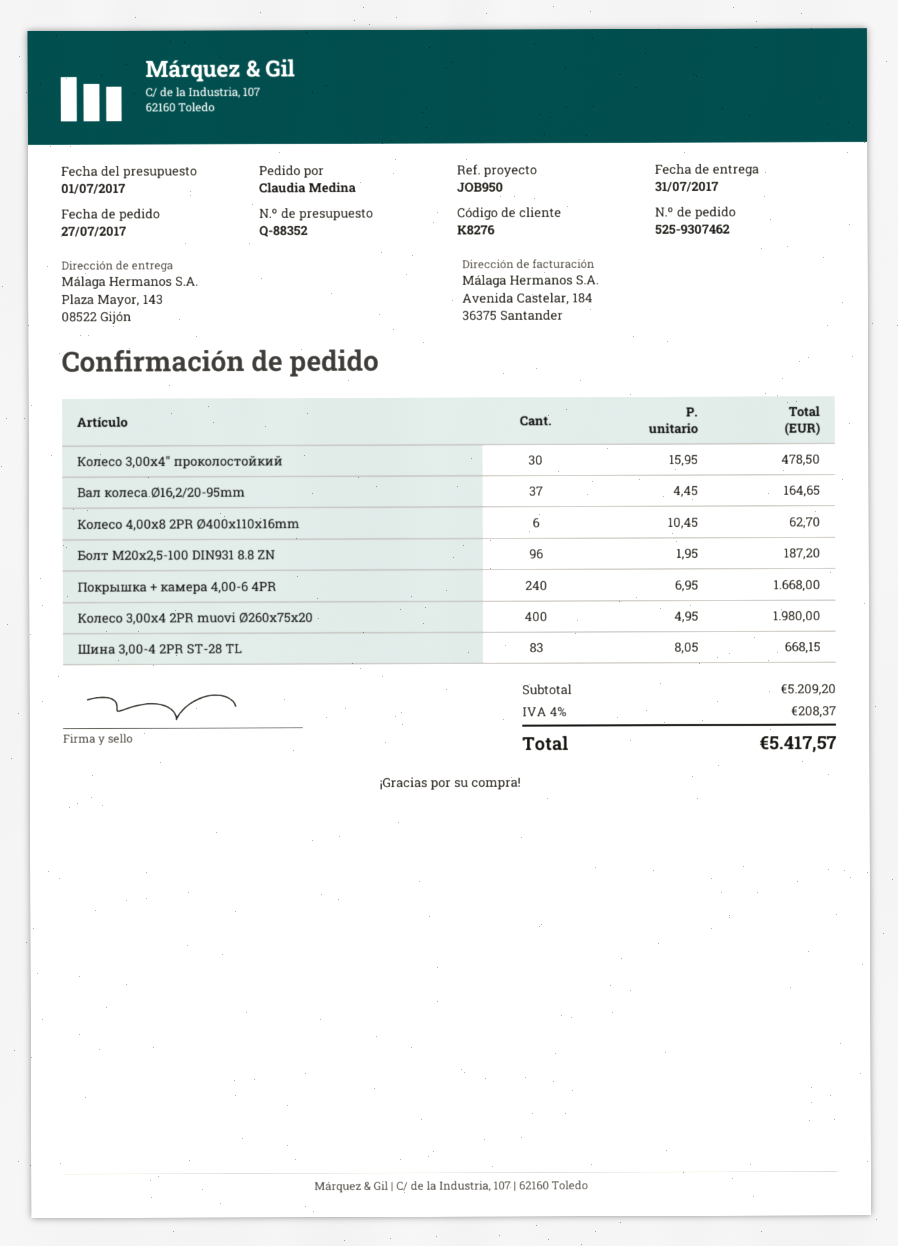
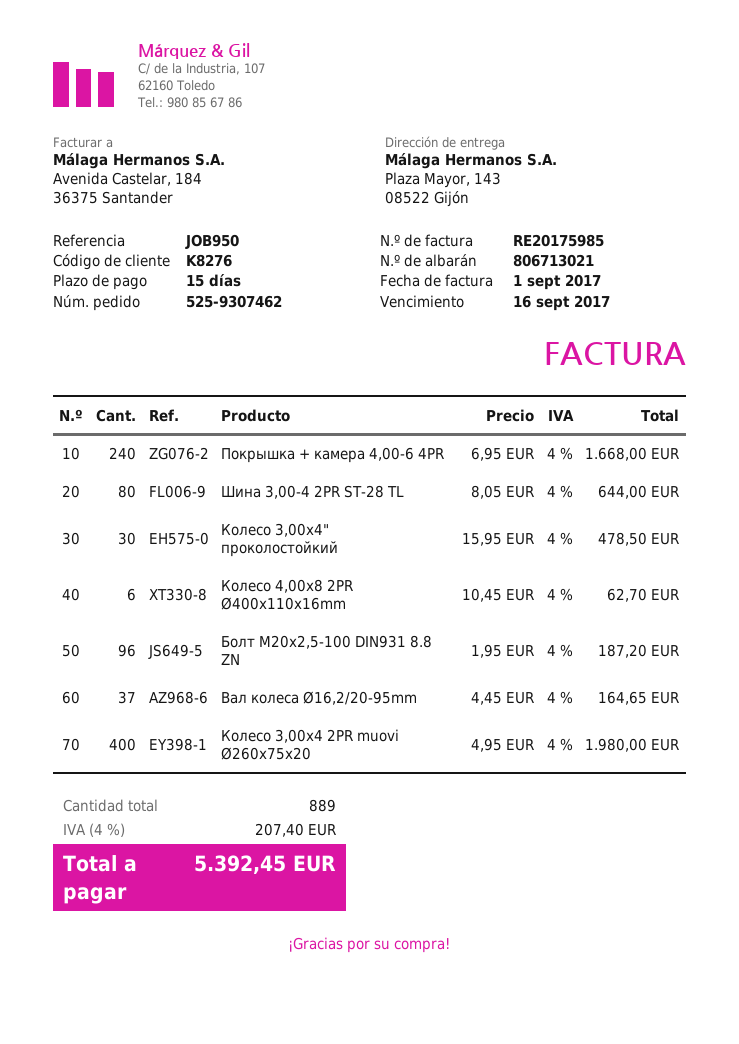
Шина 3,00-4 2PR ST-28 TL: 83 x 8.05 = 668.15 -> 80 x 8.05 = 644.00
tax: 4% = 208.37 -> 4% = 207.40
total: 5417.57 -> 5392.45

